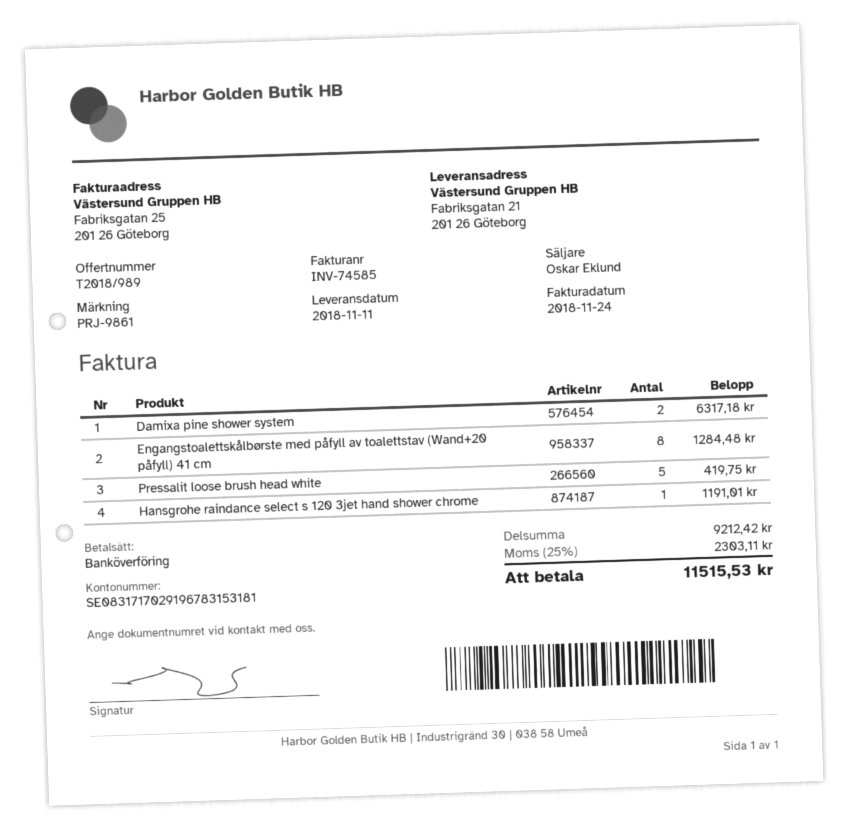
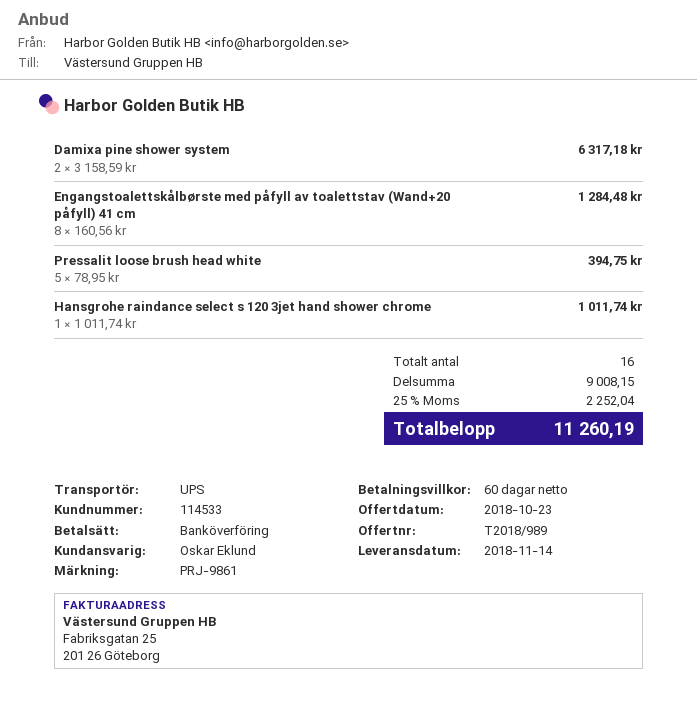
delivery date: 2018-11-11 -> 2018-11-14
Pressalit loose brush head white: 5 for 419.75 -> 5 for 394.75
Hansgrohe raindance select s 120 3jet hand shower chrome: 1 for 1191.01 -> 1 for 1011.74
subtotal: 9212.42 -> 9008.15
tax: 25% = 2303.11 -> 25% = 2252.04
total: 11515.53 -> 11260.19

